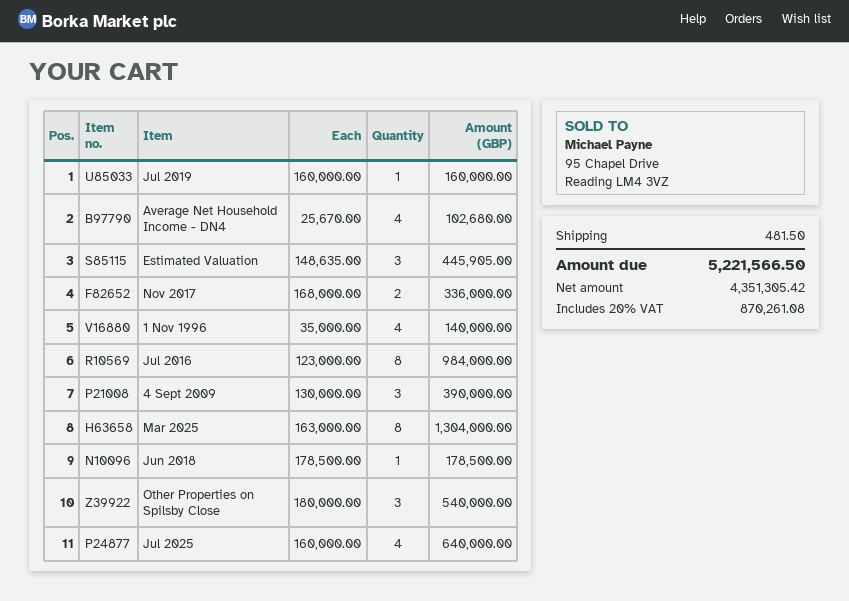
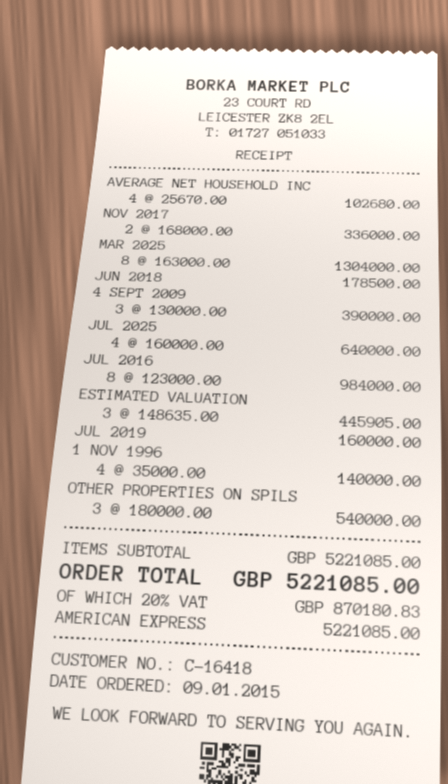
shipping: 481.50 -> none
tax: 20% = 870261.08 -> 20% = 870180.83
total: 5221566.50 -> 5221085.00

